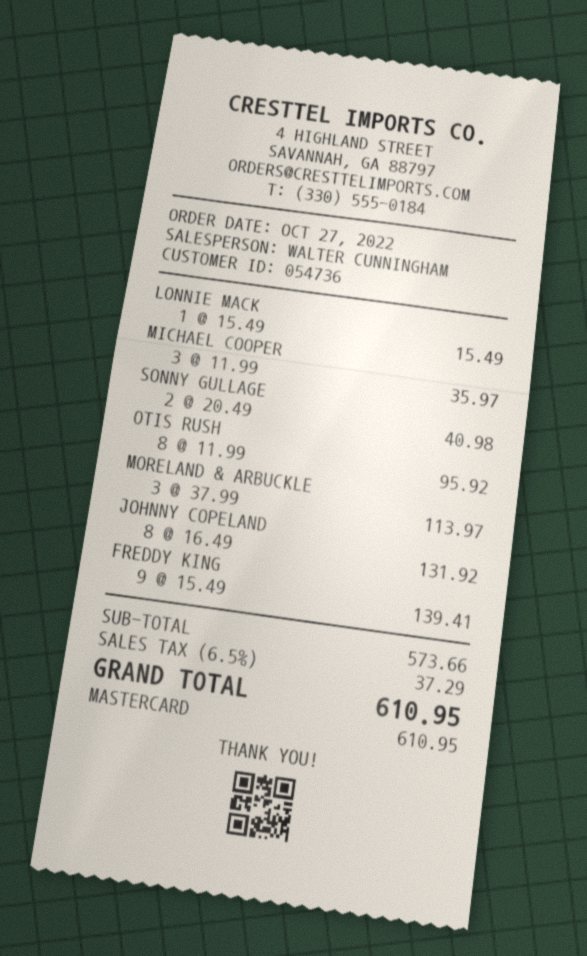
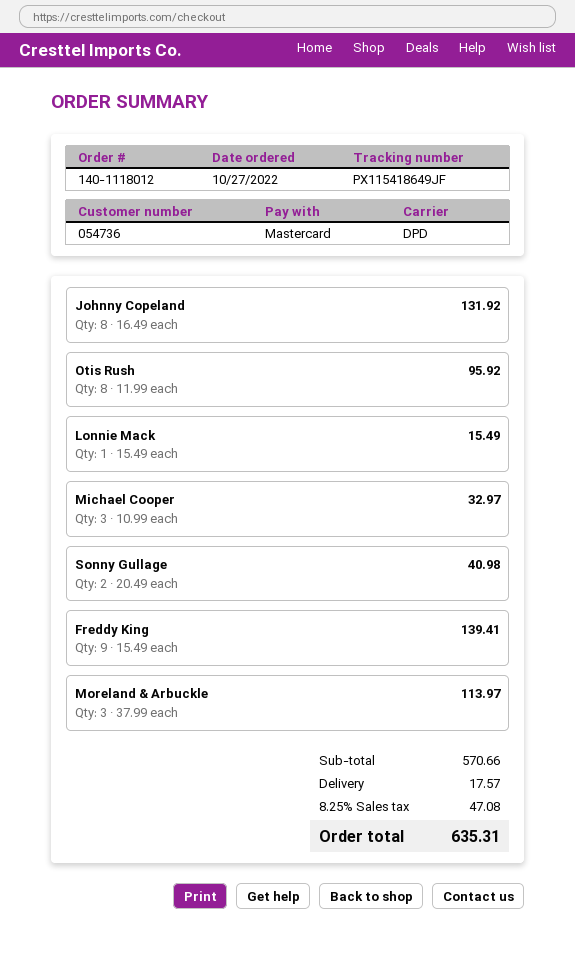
MICHAEL COOPER: 3 x 11.99 = 35.97 -> 3 x 10.99 = 32.97
subtotal: 573.66 -> 570.66
shipping: none -> 17.57
tax: 6.5% = 37.29 -> 8.25% = 47.08
total: 610.95 -> 635.31

